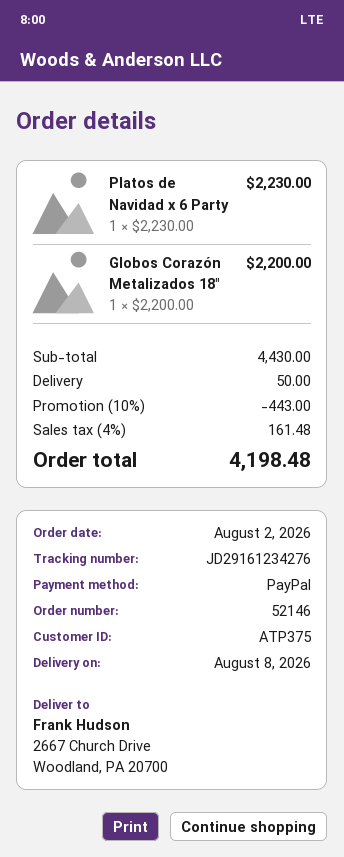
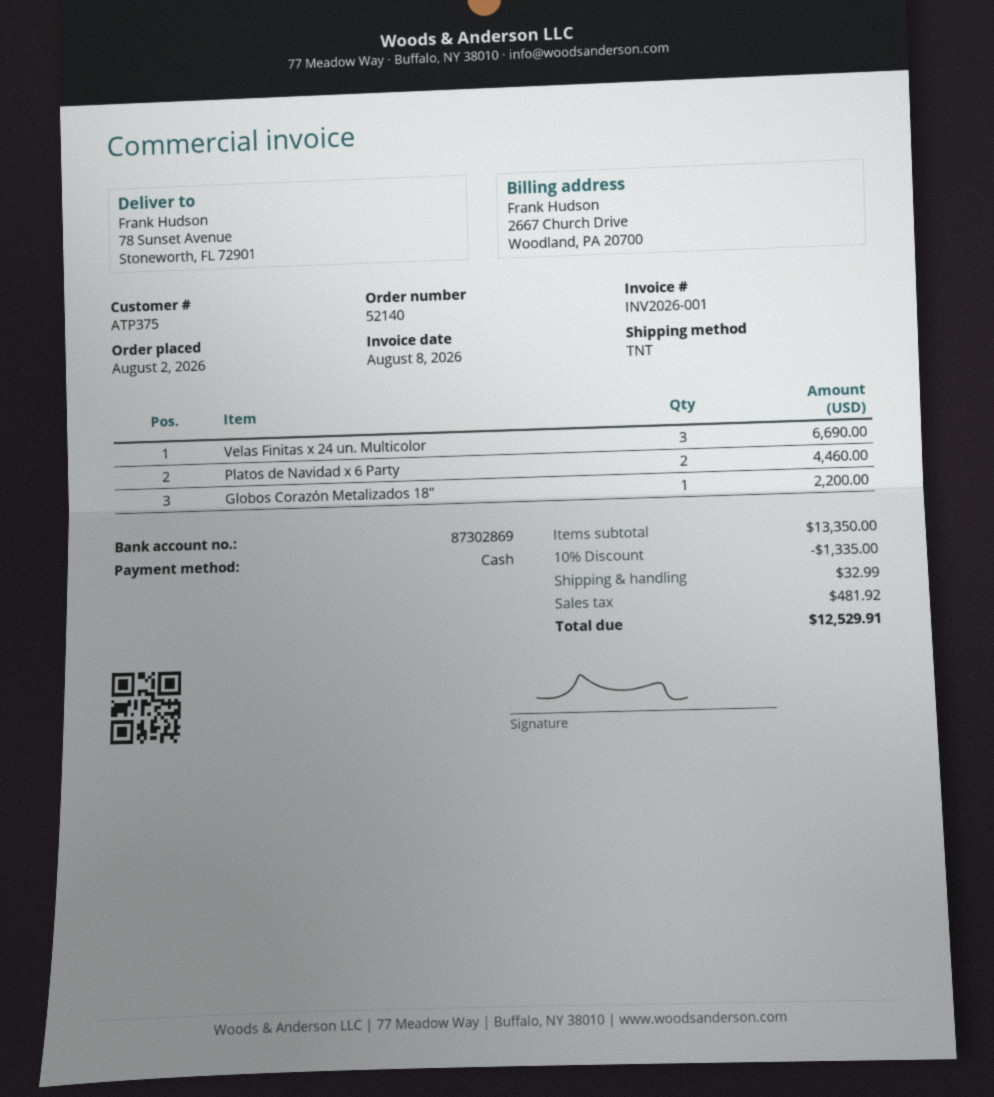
order number: 52146 -> 52140
payment method: PayPal -> cash
ship to: 2667 Church Drive, Woodland, PA 20700 -> 78 Sunset Avenue, Stoneworth, FL 72901
Platos de Navidad x 6 Party: 1 for 2230.00 -> 2 for 4460.00
Velas Finitas x 24 un. Multicolor: none -> 3 for 6690.00
subtotal: 4430.00 -> 13350.00
discount: 10% = 443.00 -> 10% = 1335.00
shipping: 50.00 -> 32.99
tax: 161.48 -> 481.92
total: 4198.48 -> 12529.91

